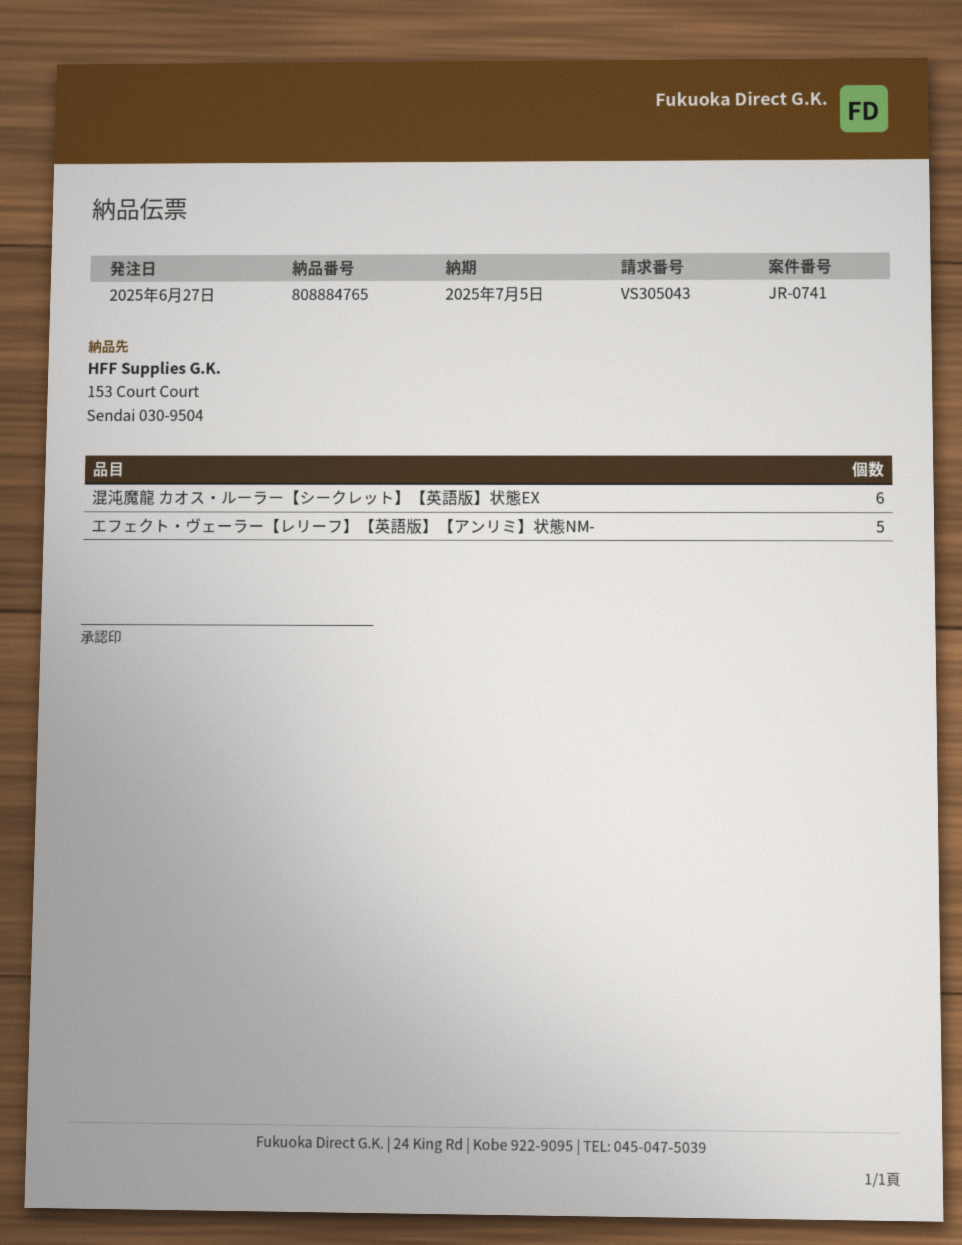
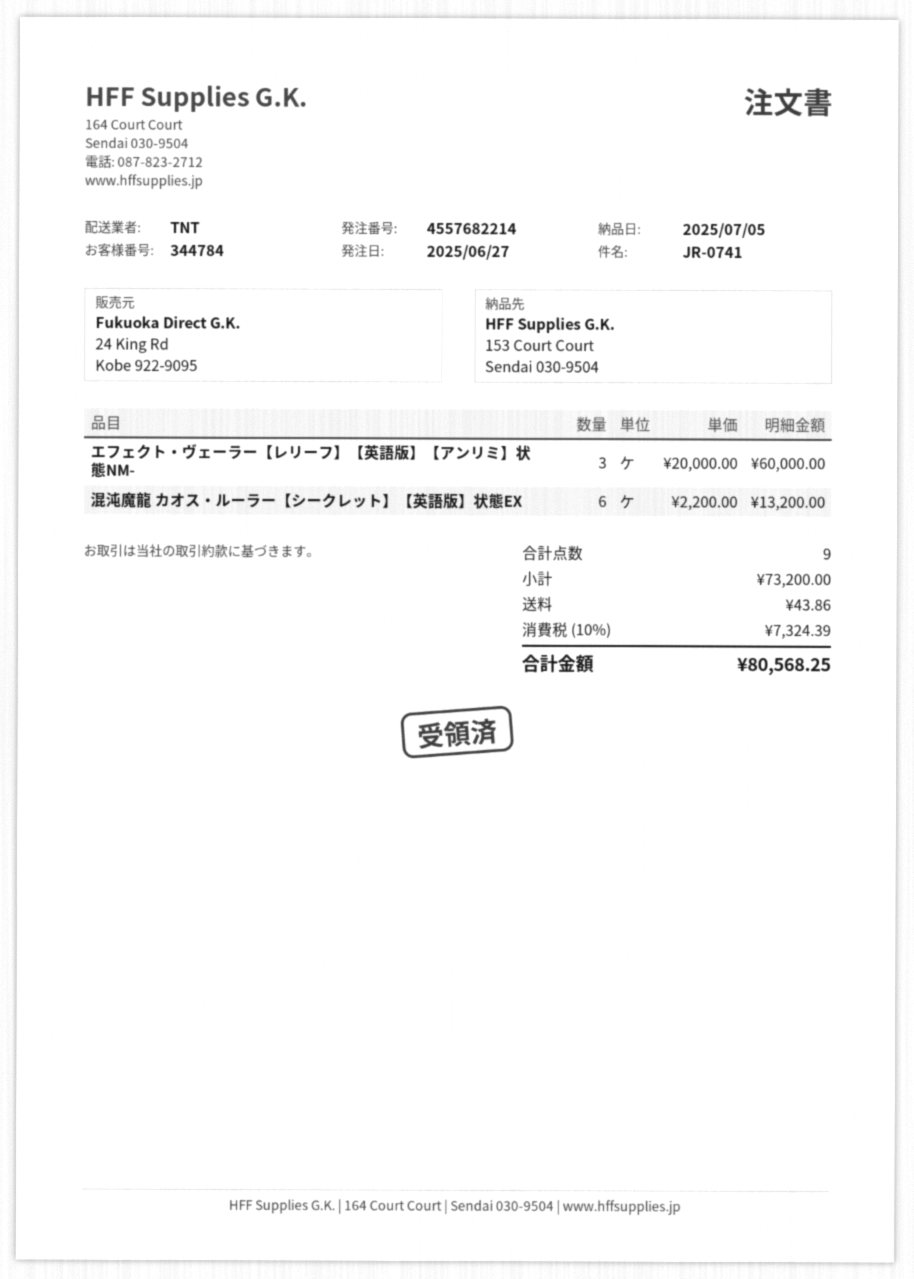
エフェクト・ヴェーラー【レリーフ】【英語版】【アンリミ】状態NM-: 5 -> 3

